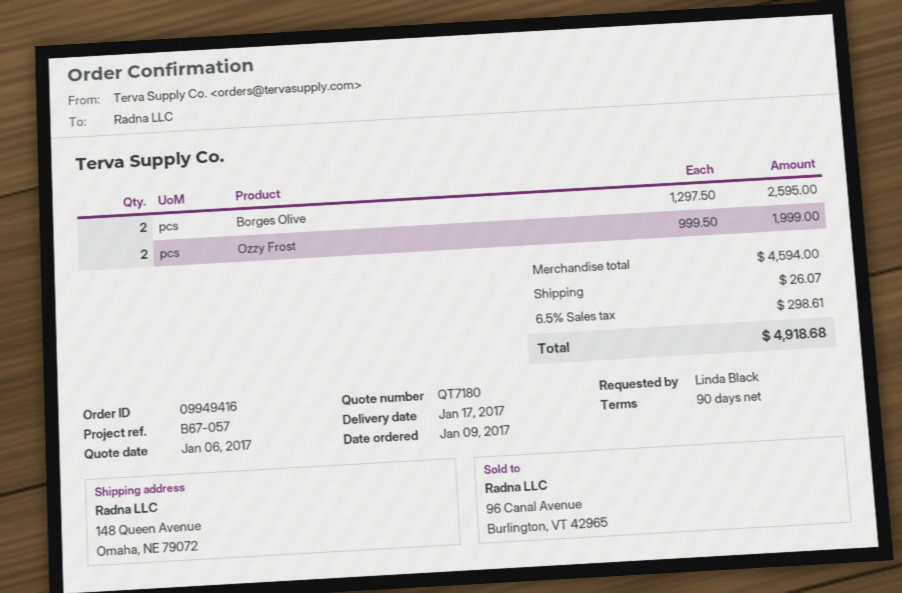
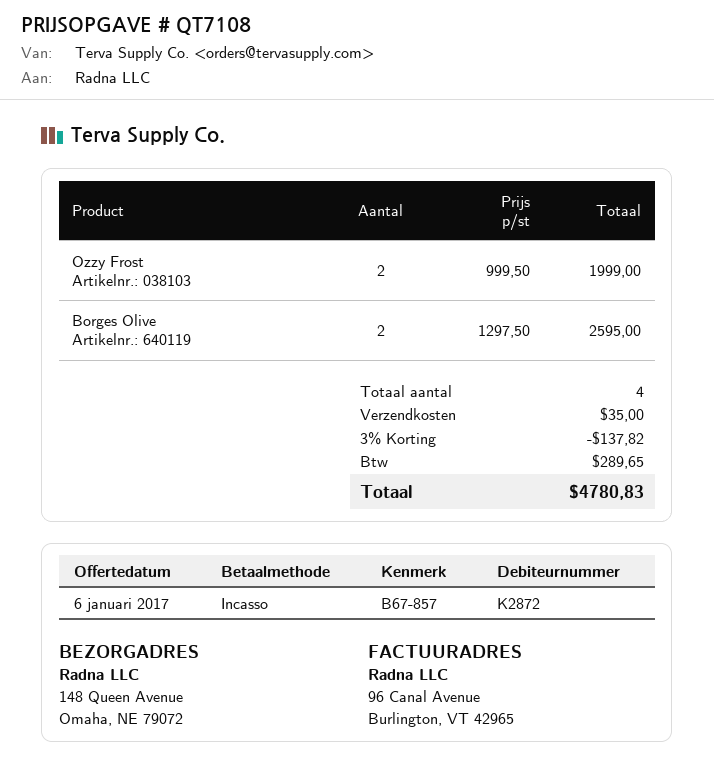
quote number: QT7180 -> QT7108
reference: B67-057 -> B67-857
discount: none -> 3% = 137.82
shipping: 26.07 -> 35.00
tax: 298.61 -> 289.65
total: 4918.68 -> 4780.83

